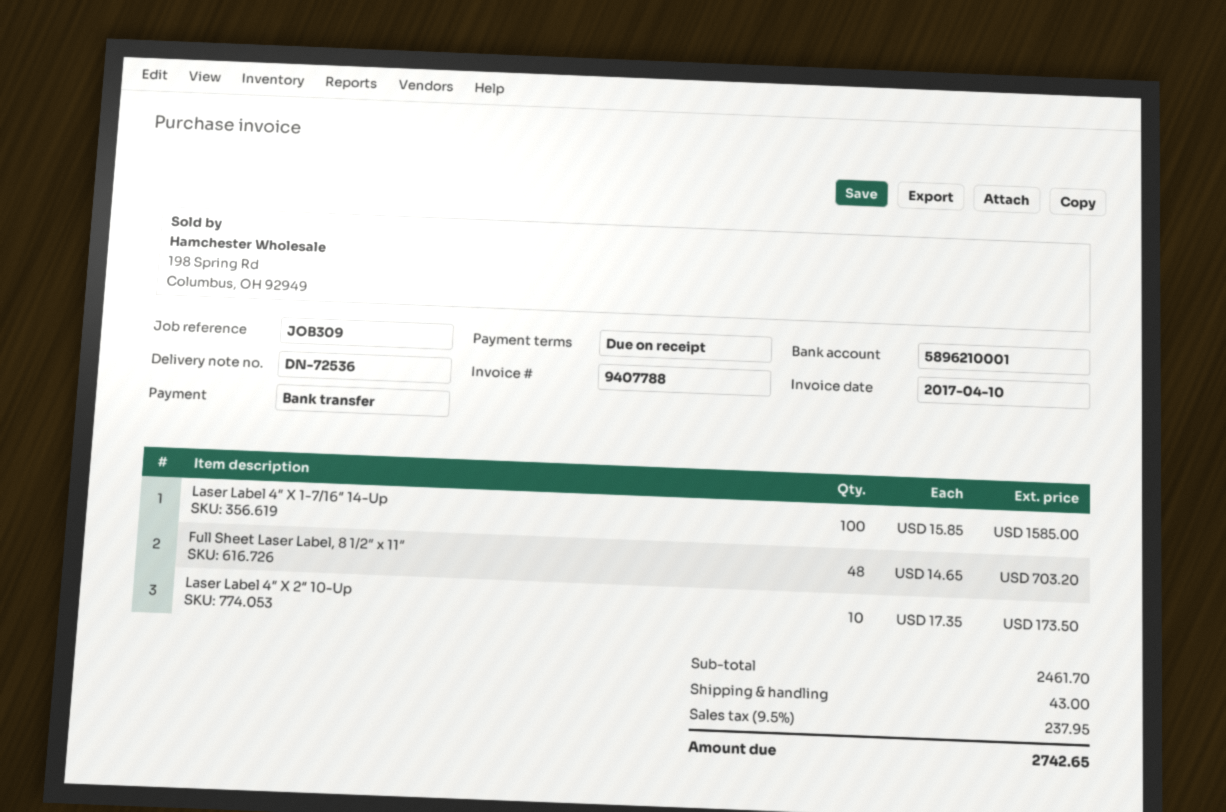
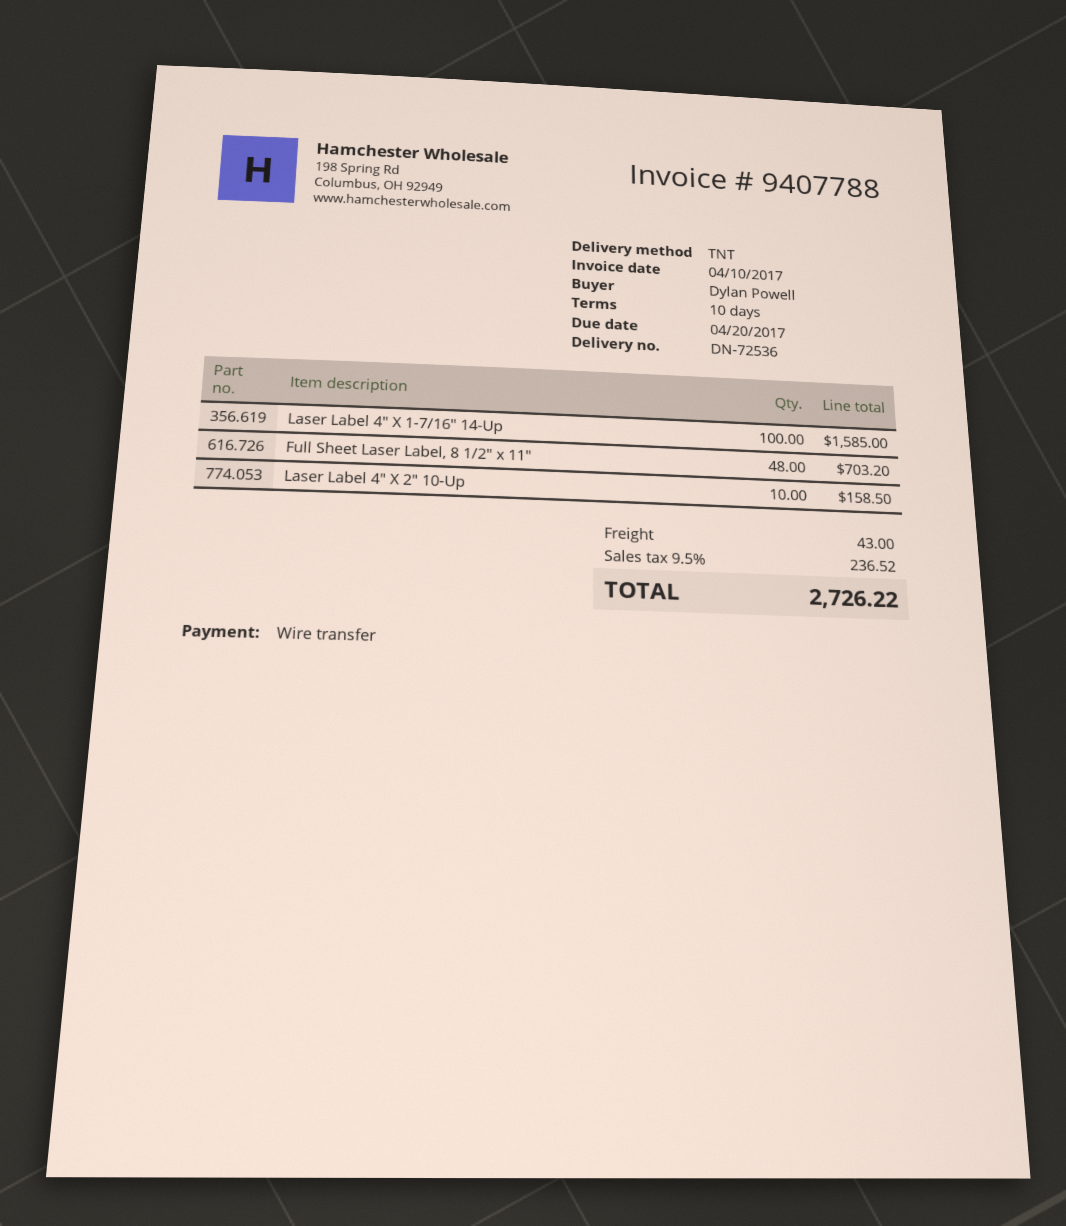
payment terms: on receipt -> 10 days
Laser Label 4″ X 2″ 10-Up: 10 for 173.50 -> 10 for 158.50
tax: 9.5% = 237.95 -> 9.5% = 236.52
total: 2742.65 -> 2726.22

